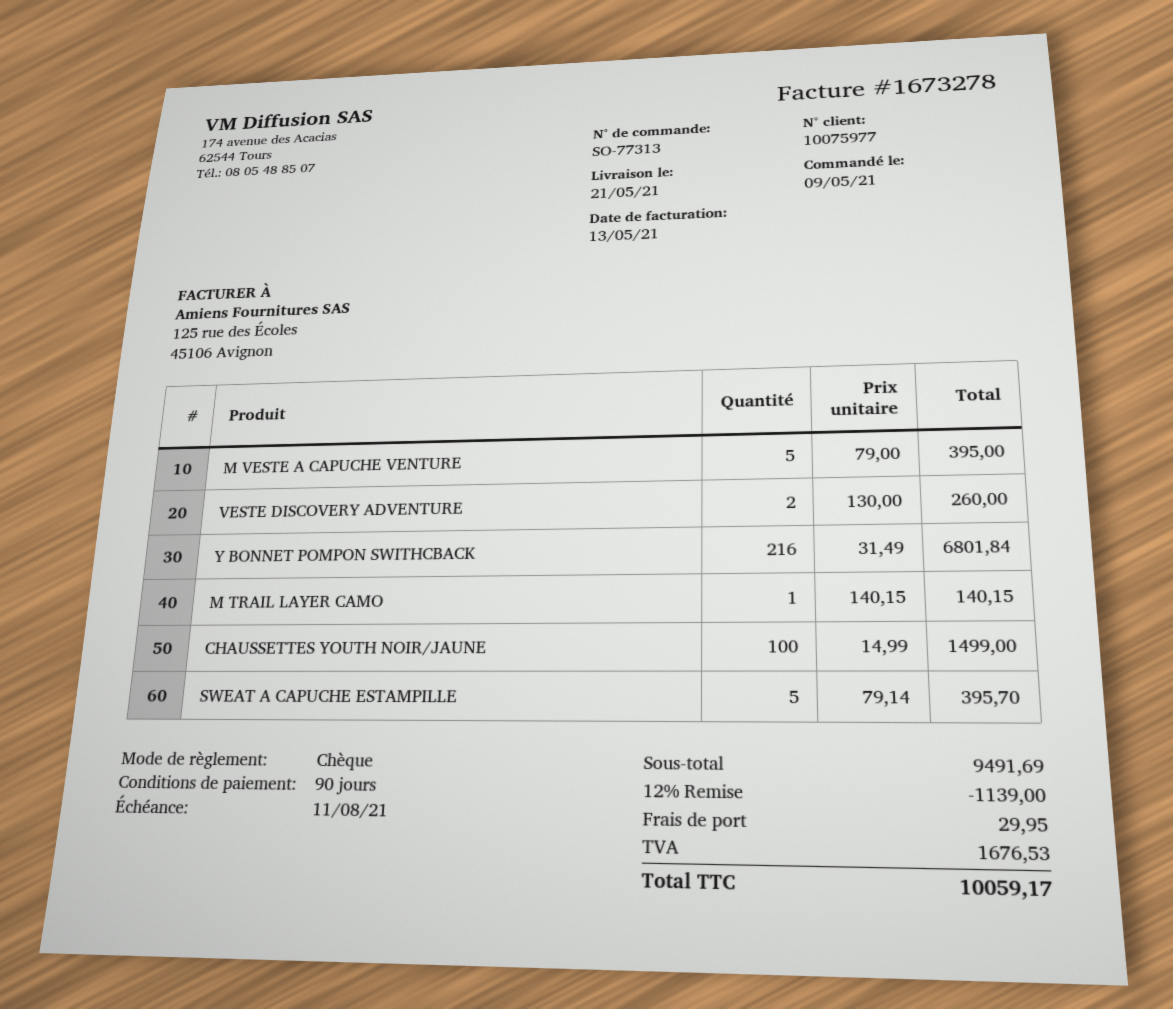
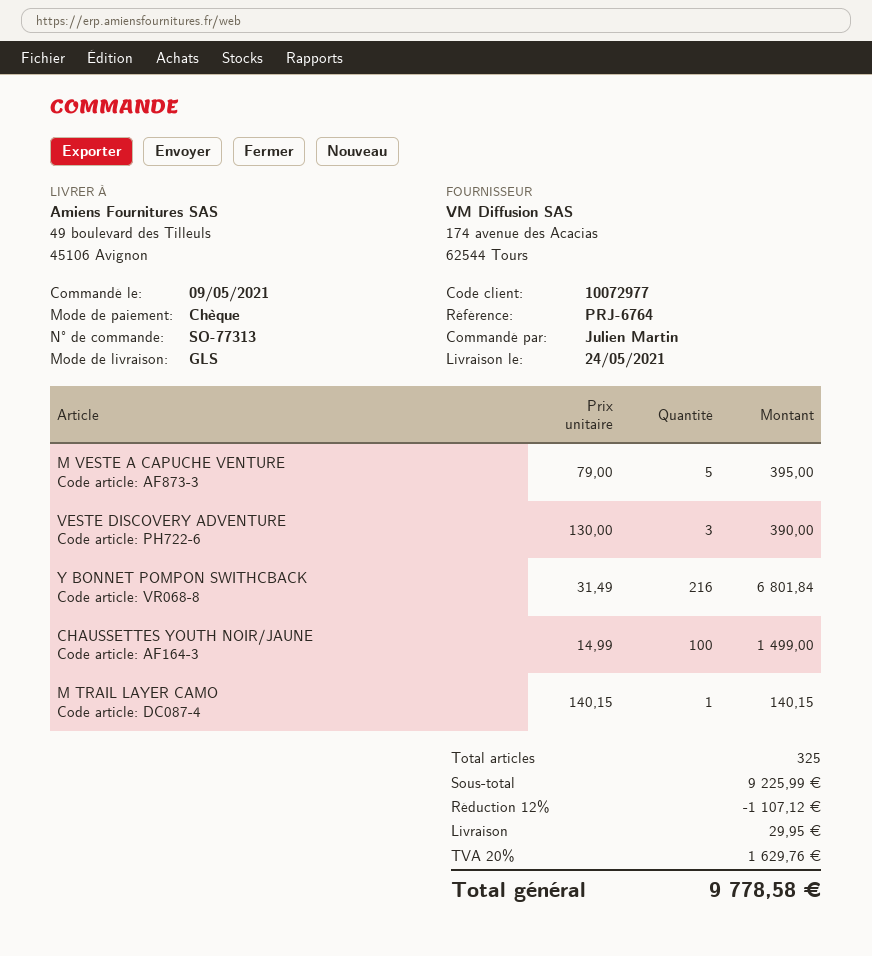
delivery date: 2021-05-21 -> 2021-05-24
customer number: 10075977 -> 10072977
VESTE DISCOVERY ADVENTURE: 2 x 130.00 = 260.00 -> 3 x 130.00 = 390.00
SWEAT A CAPUCHE ESTAMPILLE: 5 x 79.14 = 395.70 -> none
subtotal: 9491.69 -> 9225.99
discount: 12% = 1139.00 -> 12% = 1107.12
tax: 1676.53 -> 1629.76
total: 10059.17 -> 9778.58

